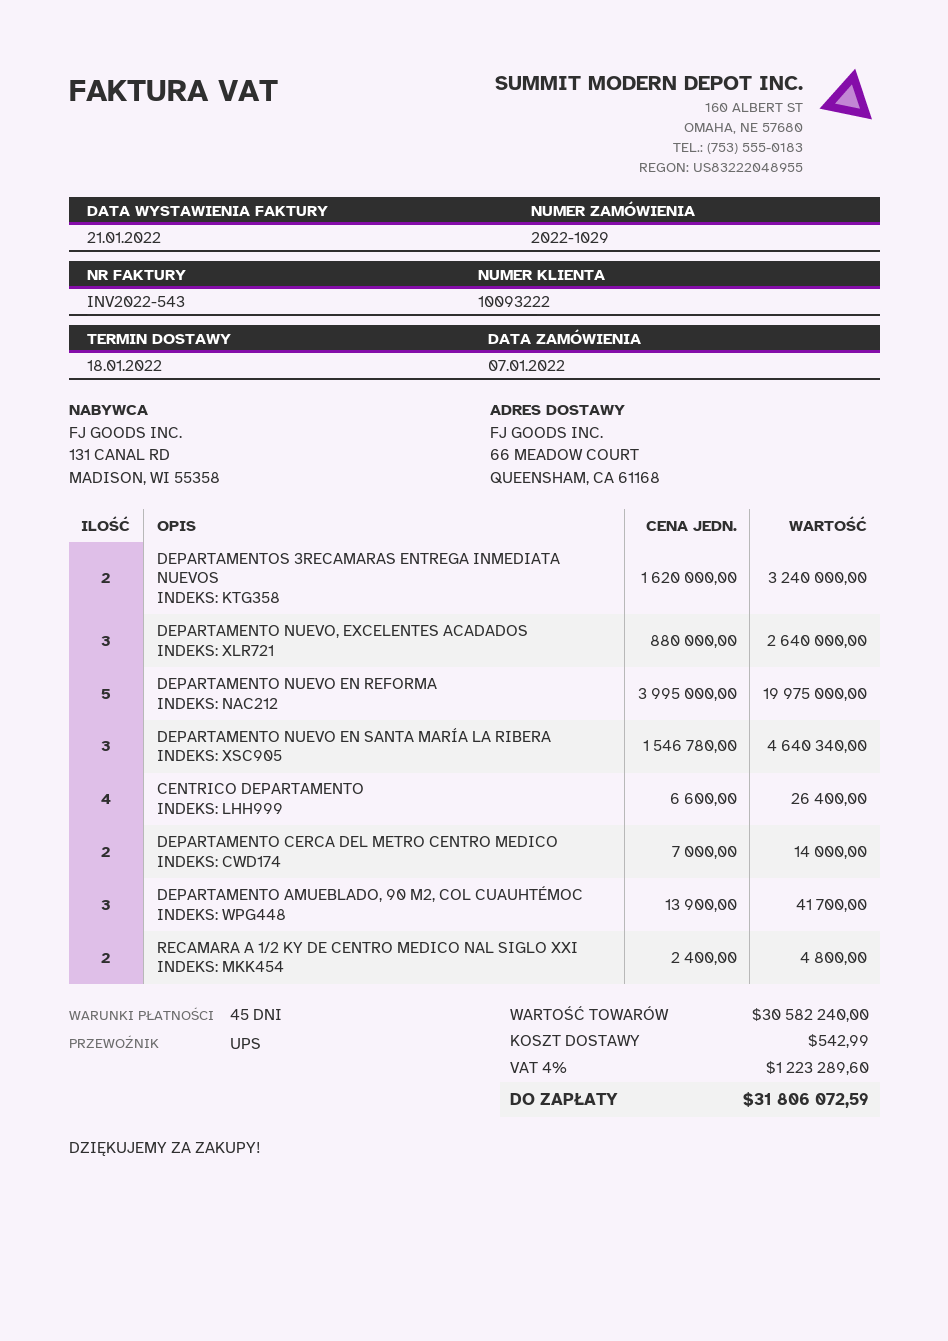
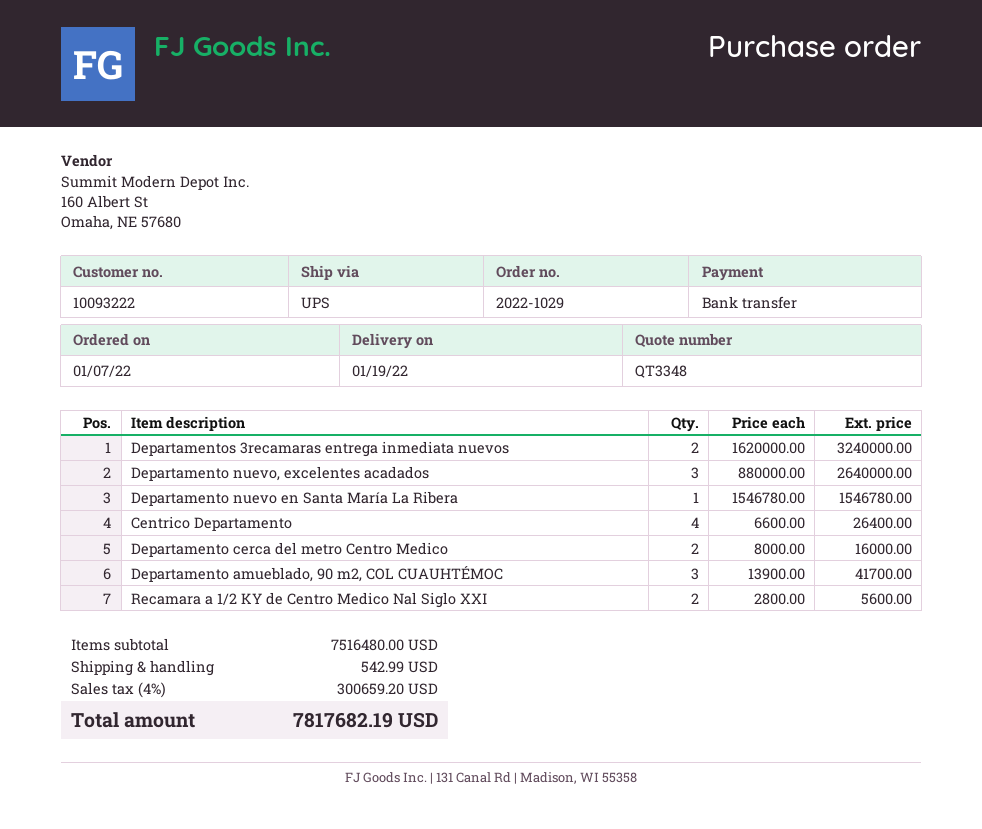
delivery date: 2022-01-18 -> 2022-01-19
DEPARTAMENTO NUEVO EN REFORMA: 5 x 3995000.00 = 19975000.00 -> none
DEPARTAMENTO NUEVO EN SANTA MARÍA LA RIBERA: 3 x 1546780.00 = 4640340.00 -> 1 x 1546780.00 = 1546780.00
DEPARTAMENTO CERCA DEL METRO CENTRO MEDICO: 2 x 7000.00 = 14000.00 -> 2 x 8000.00 = 16000.00
RECAMARA A 1/2 KY DE CENTRO MEDICO NAL SIGLO XXI: 2 x 2400.00 = 4800.00 -> 2 x 2800.00 = 5600.00
subtotal: 30582240.00 -> 7516480.00
tax: 4% = 1223289.60 -> 4% = 300659.20
total: 31806072.59 -> 7817682.19

